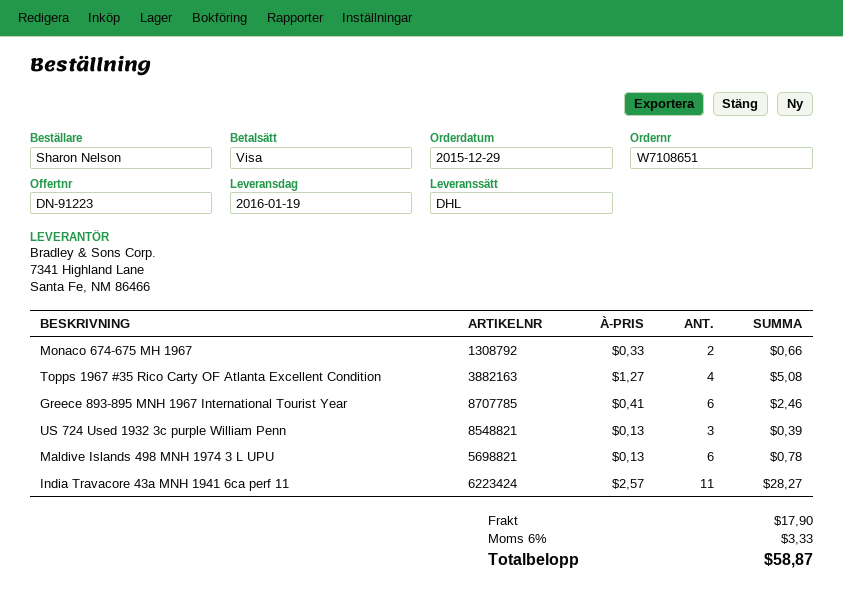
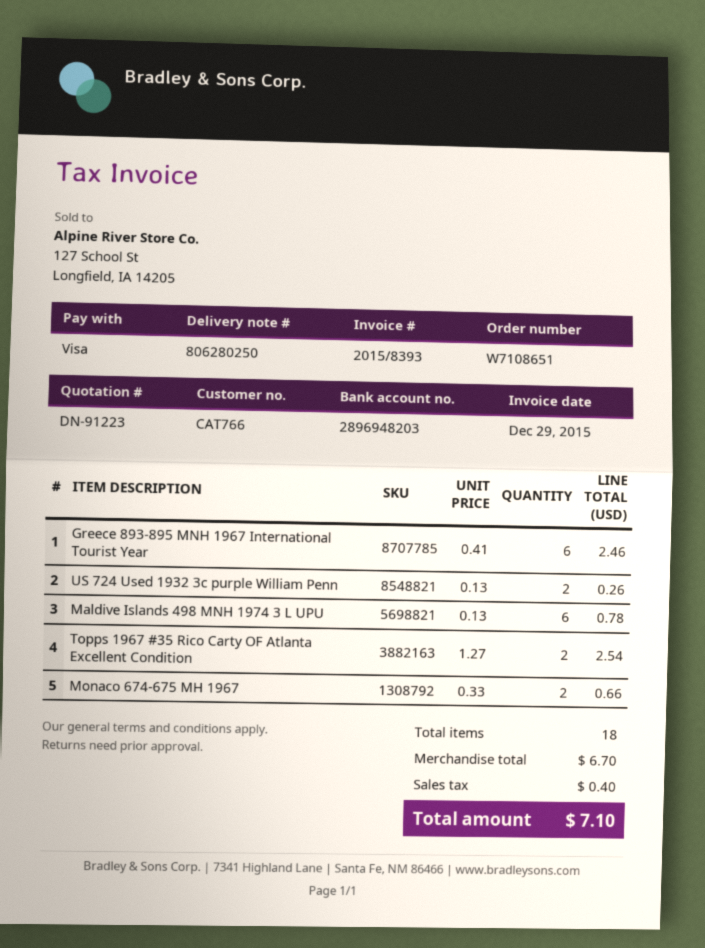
Topps 1967 #35 Rico Carty OF Atlanta Excellent Condition: 4 x 1.27 = 5.08 -> 2 x 1.27 = 2.54
US 724 Used 1932 3c purple William Penn: 3 x 0.13 = 0.39 -> 2 x 0.13 = 0.26
India Travacore 43a MNH 1941 6ca perf 11: 11 x 2.57 = 28.27 -> none
shipping: 17.90 -> none
tax: 3.33 -> 0.40
total: 58.87 -> 7.10

